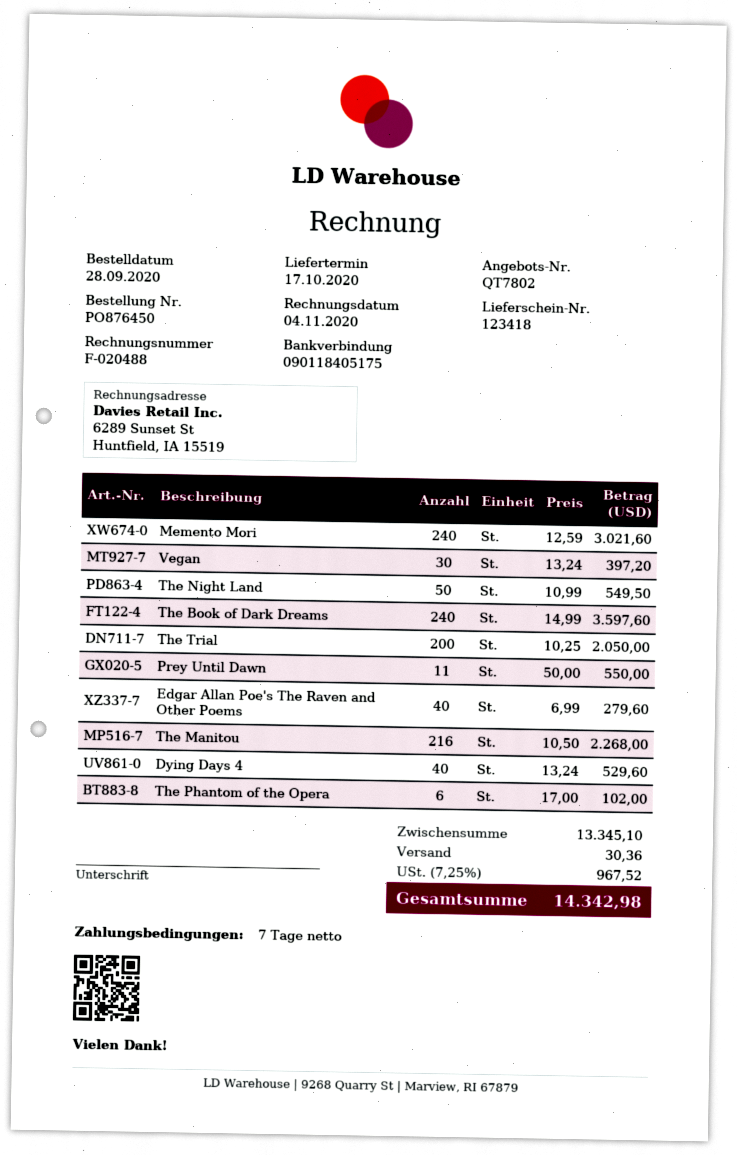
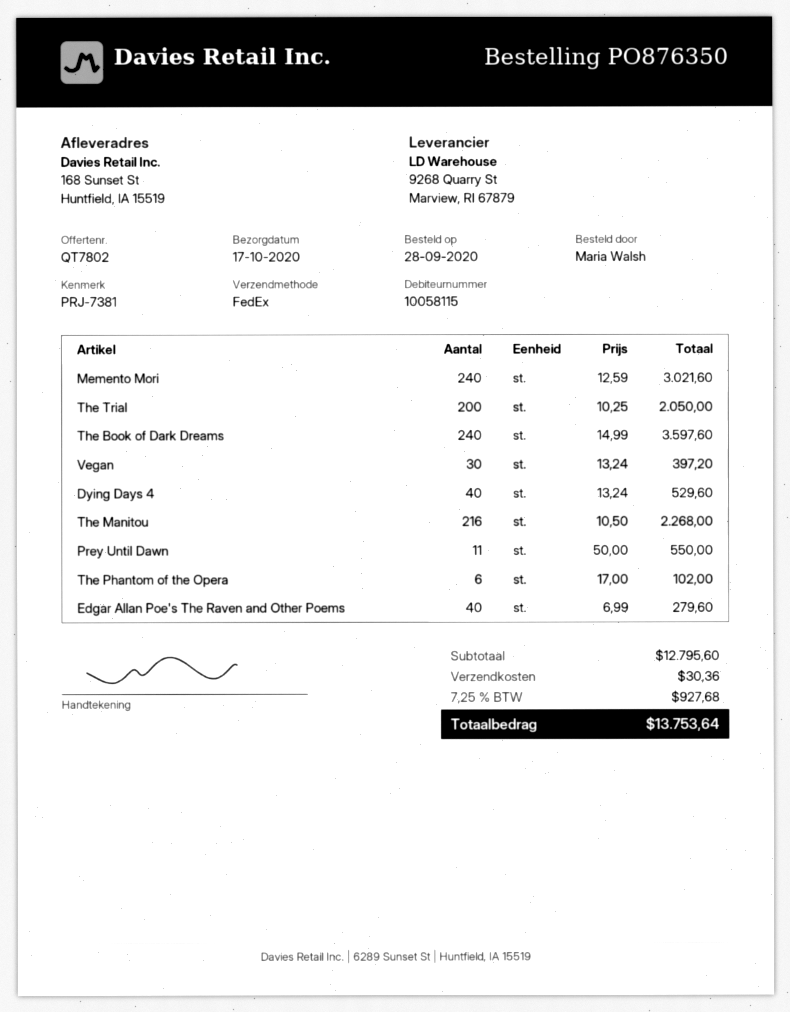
order number: PO876450 -> PO876350
The Night Land: 50 x 10.99 = 549.50 -> none
subtotal: 13345.10 -> 12795.60
tax: 7.25% = 967.52 -> 7.25% = 927.68
total: 14342.98 -> 13753.64

